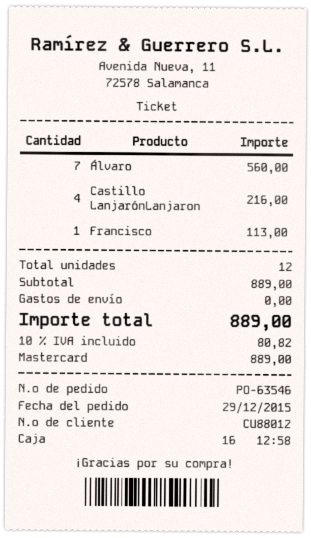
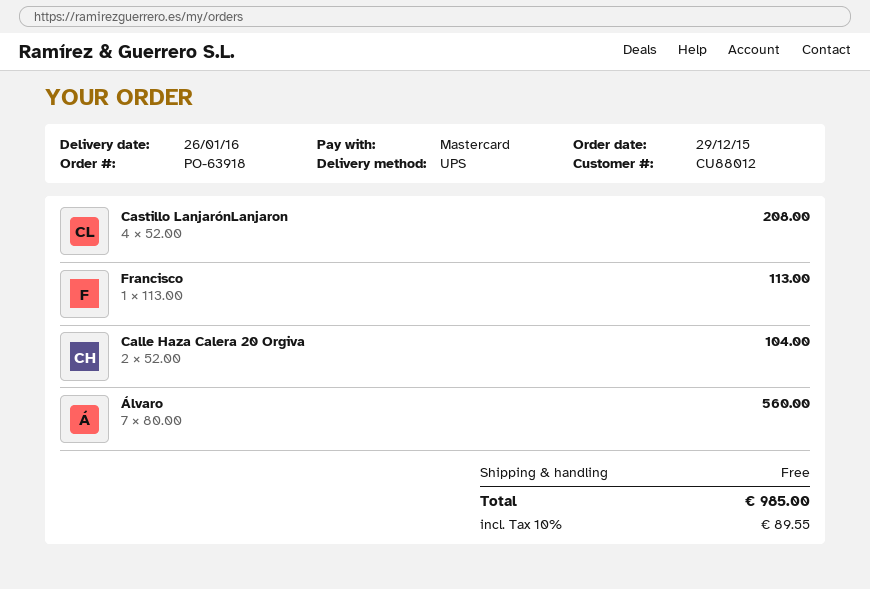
order number: PO-63546 -> PO-63918
Castillo LanjarónLanjaron: 4 for 216.00 -> 4 for 208.00
Calle Haza Calera 20 Orgiva: none -> 2 for 104.00
tax: 10% = 80.82 -> 10% = 89.55
total: 889.00 -> 985.00

